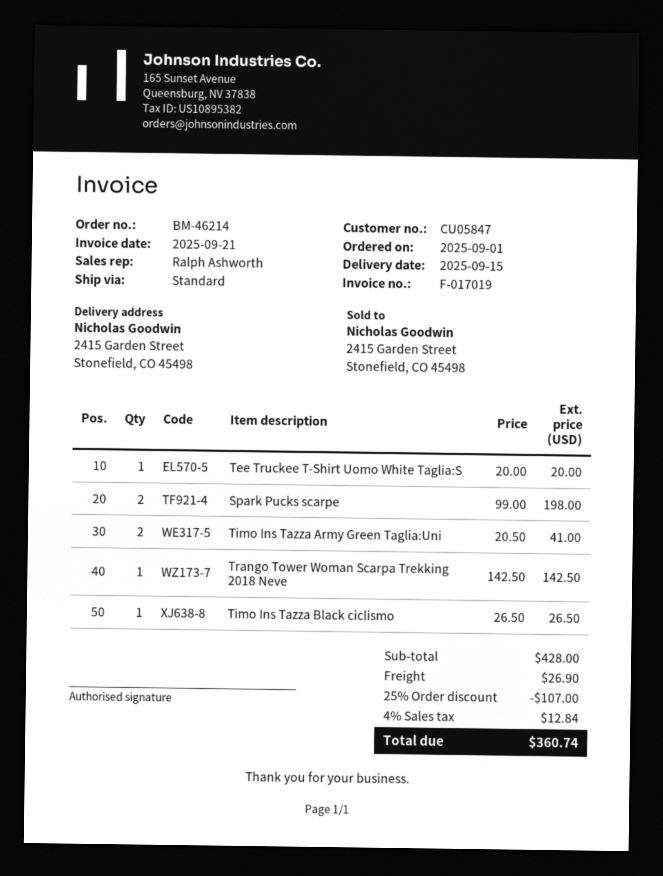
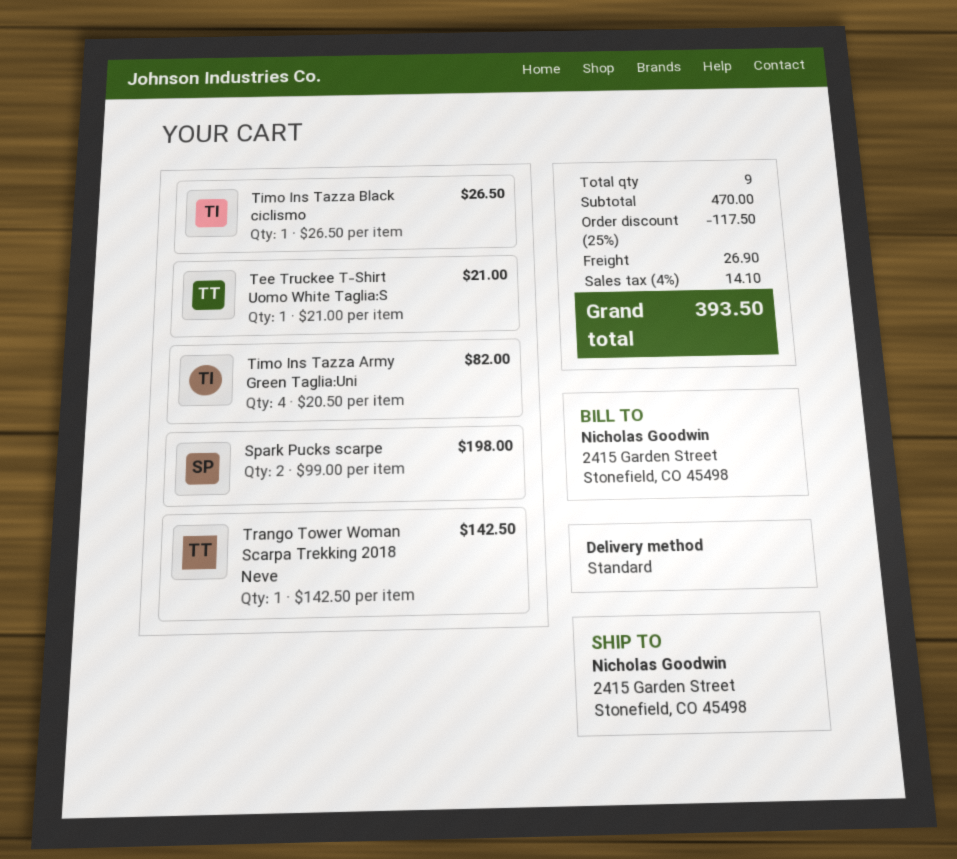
Tee Truckee T-Shirt Uomo White Taglia:S: 1 x 20.00 = 20.00 -> 1 x 21.00 = 21.00
Timo Ins Tazza Army Green Taglia:Uni: 2 x 20.50 = 41.00 -> 4 x 20.50 = 82.00
subtotal: 428.00 -> 470.00
discount: 25% = 107.00 -> 25% = 117.50
tax: 4% = 12.84 -> 4% = 14.10
total: 360.74 -> 393.50

